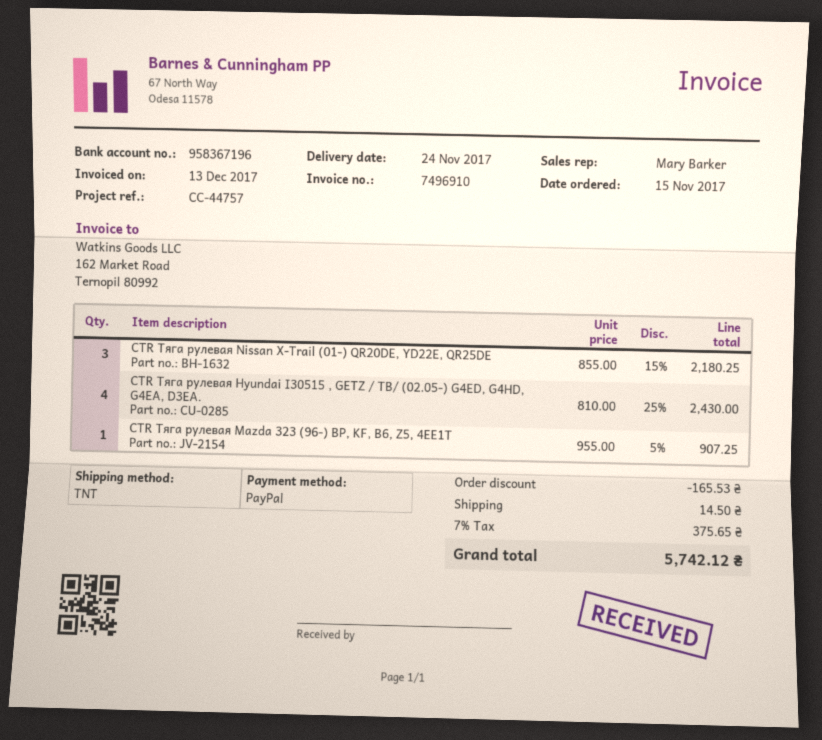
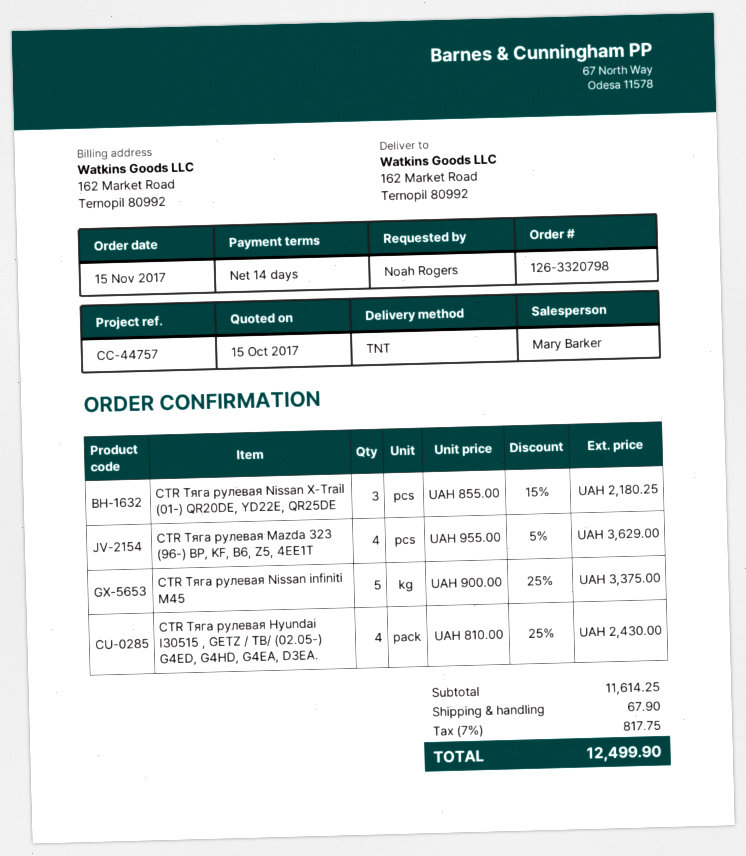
CTR Тяга рулевая Mazda 323 (96-) BP, KF, B6, Z5, 4EE1T: 1 x 955.00 - 5% = 907.25 -> 4 x 955.00 - 5% = 3629.00
CTR Тяга рулевая Nissan infiniti M45: none -> 5 x 900.00 - 25% = 3375.00
discount: 165.53 -> none
shipping: 14.50 -> 67.90
tax: 7% = 375.65 -> 7% = 817.75
total: 5742.12 -> 12499.90

